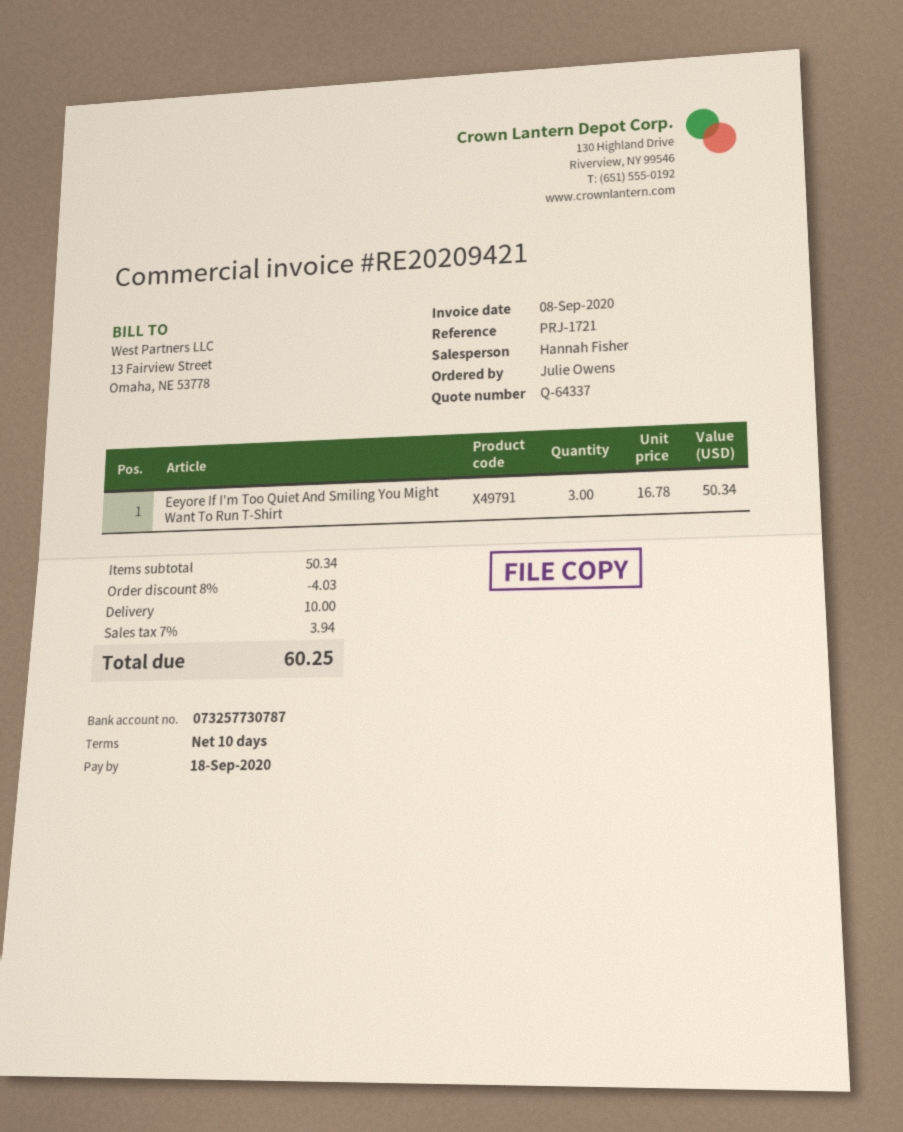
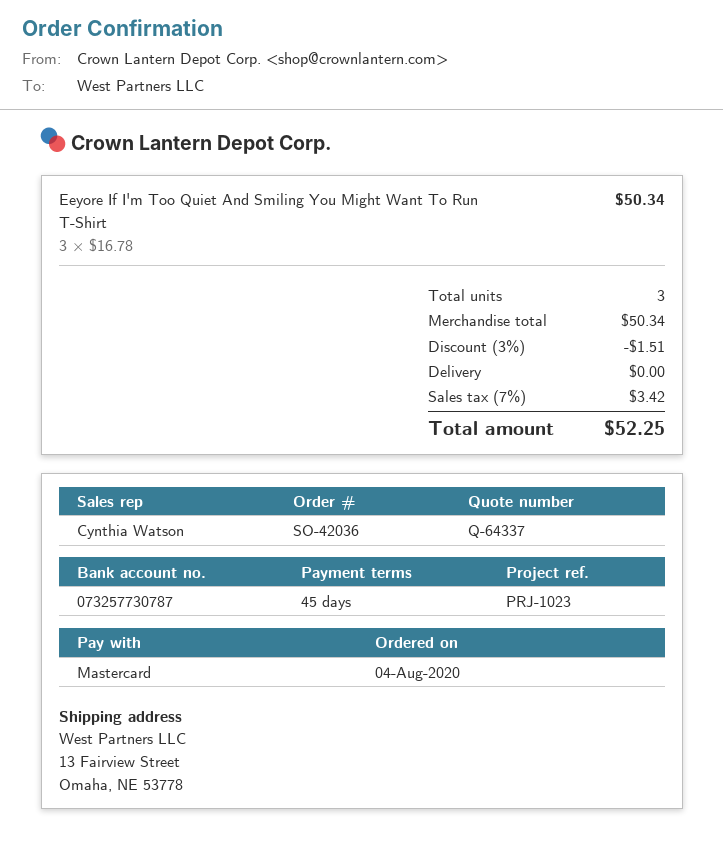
payment terms: 10 days -> 45 days
reference: PRJ-1721 -> PRJ-1023
sales rep: Hannah Fisher -> Cynthia Watson
discount: 8% = 4.03 -> 3% = 1.51
shipping: 10.00 -> 0.00
tax: 7% = 3.94 -> 7% = 3.42
total: 60.25 -> 52.25

